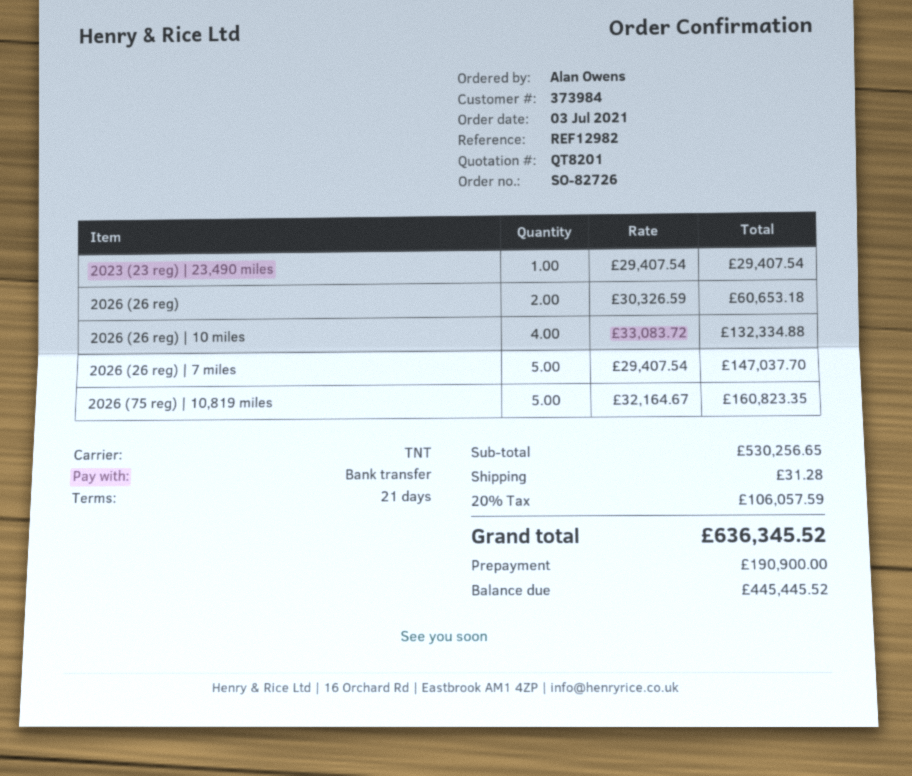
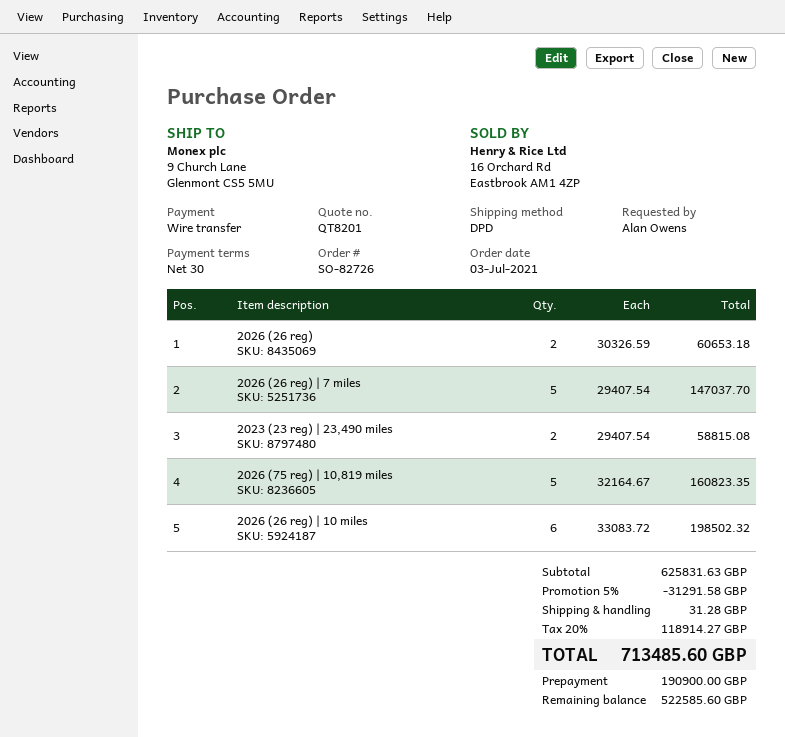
payment terms: 21 days -> 30 days
shipping method: TNT -> DPD
2023 (23 reg) | 23,490 miles: 1 x 29407.54 = 29407.54 -> 2 x 29407.54 = 58815.08
2026 (26 reg) | 10 miles: 4 x 33083.72 = 132334.88 -> 6 x 33083.72 = 198502.32
subtotal: 530256.65 -> 625831.63
discount: none -> 5% = 31291.58
tax: 20% = 106057.59 -> 20% = 118914.27
total: 636345.52 -> 713485.60
balance: 445445.52 -> 522585.60

